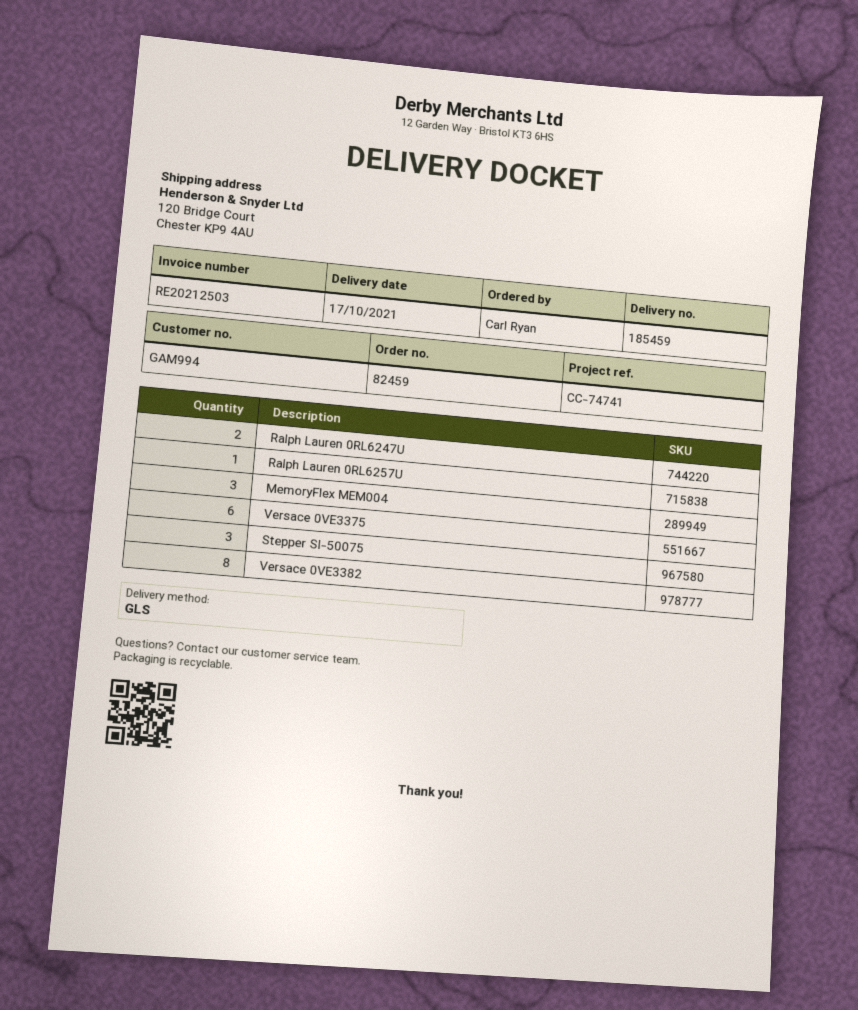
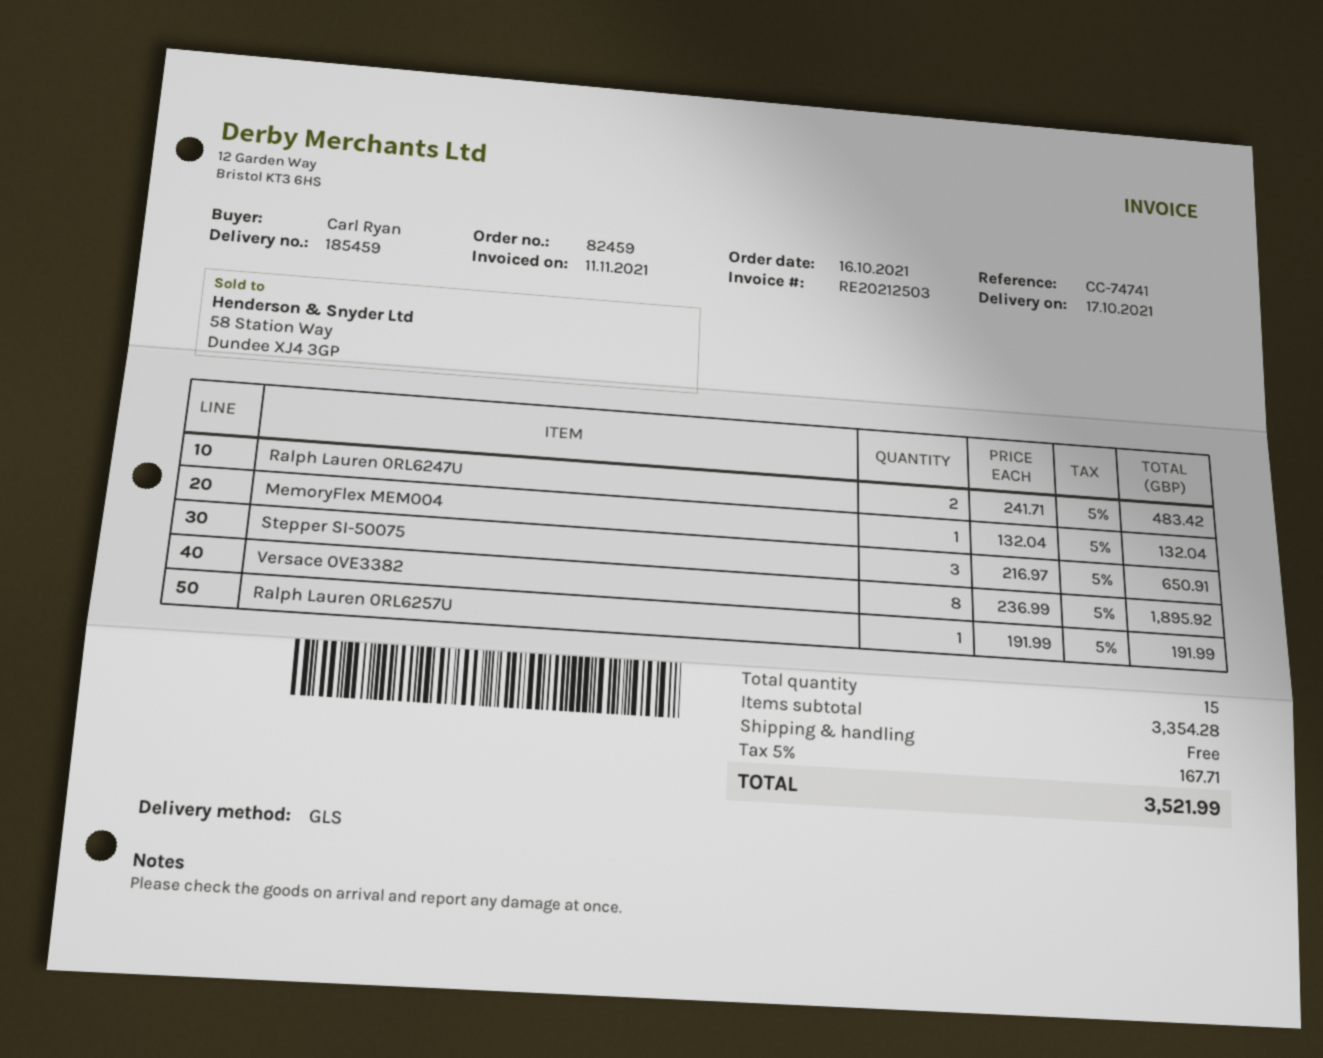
MemoryFlex MEM004: 3 -> 1
Versace 0VE3375: 6 -> none

